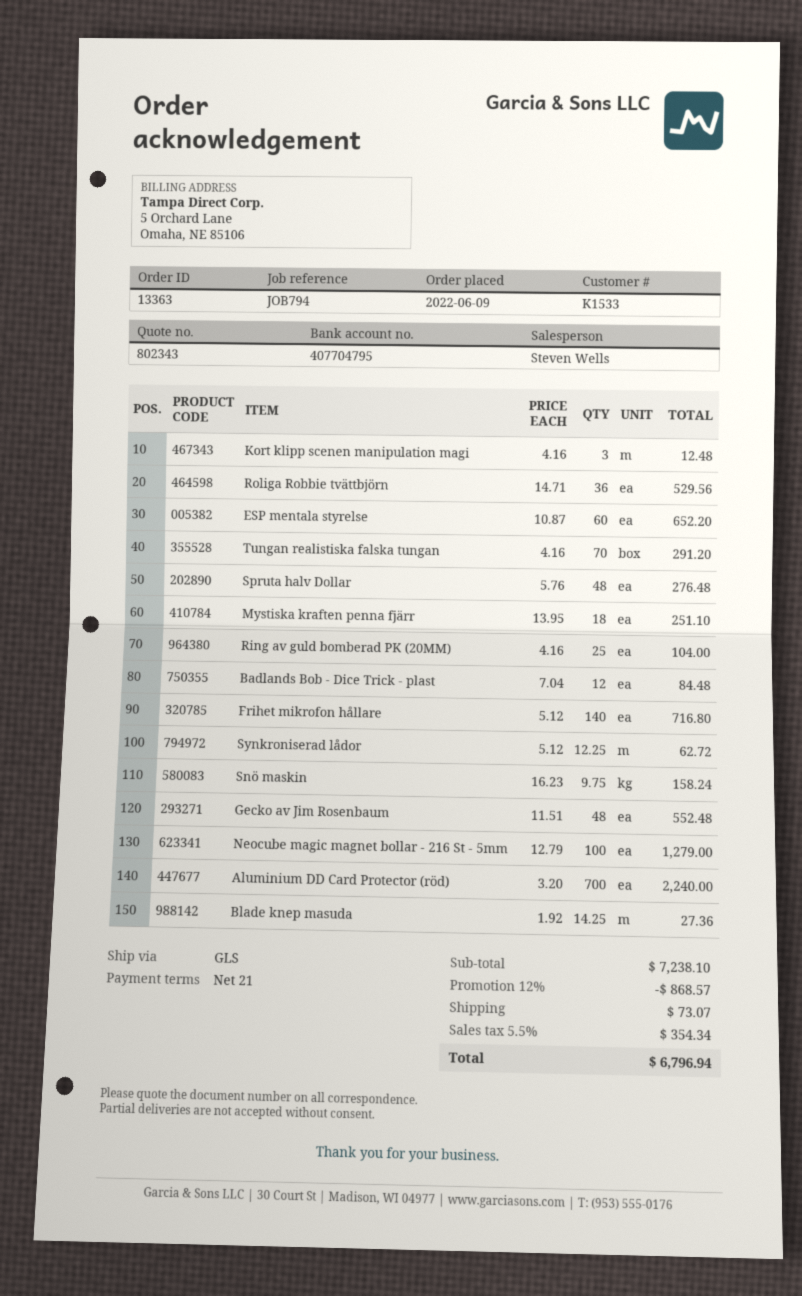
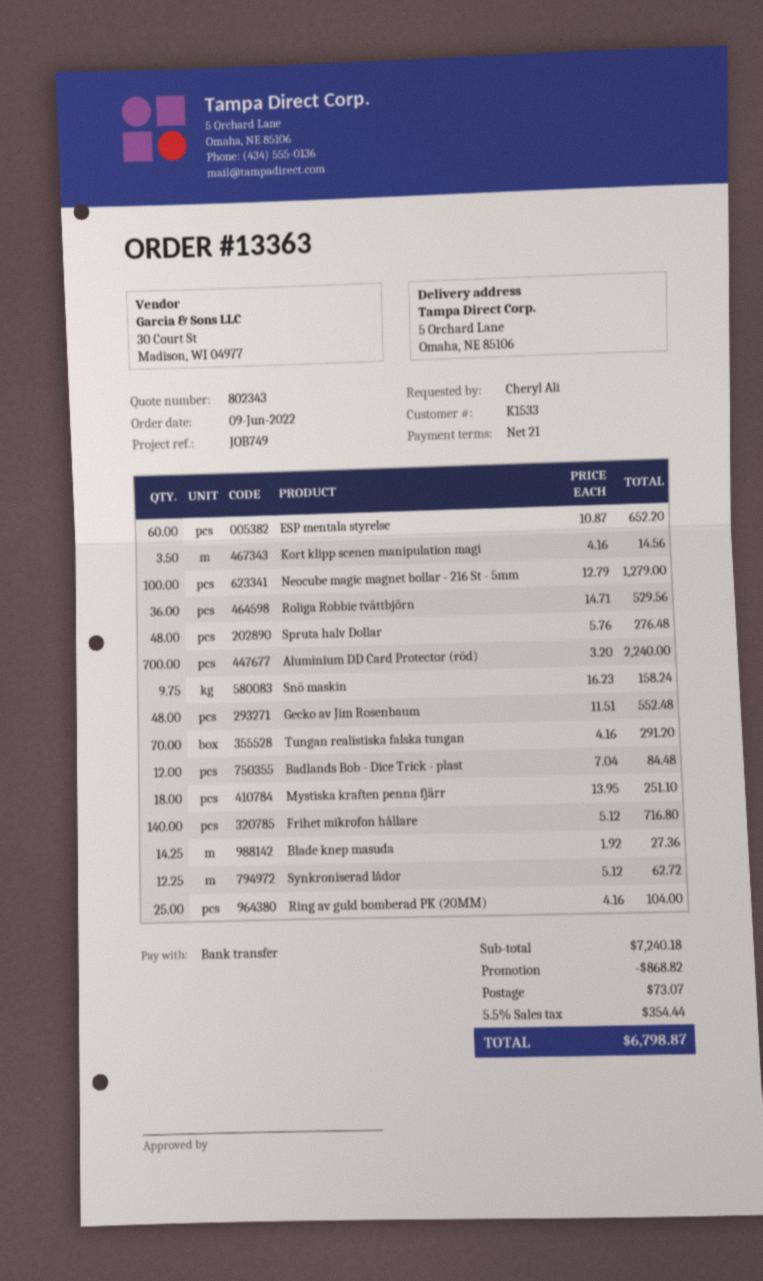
reference: JOB794 -> JOB749
Kort klipp scenen manipulation magi: 3 x 4.16 = 12.48 -> 3.5 x 4.16 = 14.56
subtotal: 7238.10 -> 7240.18
discount: 868.57 -> 868.82
tax: 5.5% = 354.34 -> 5.5% = 354.44
total: 6796.94 -> 6798.87

